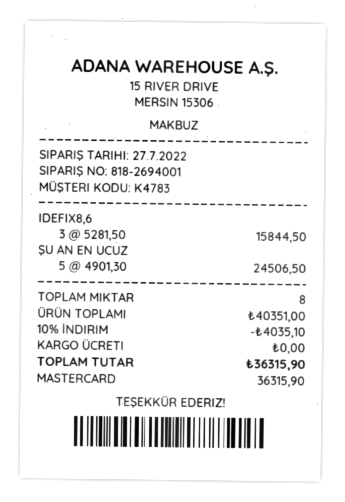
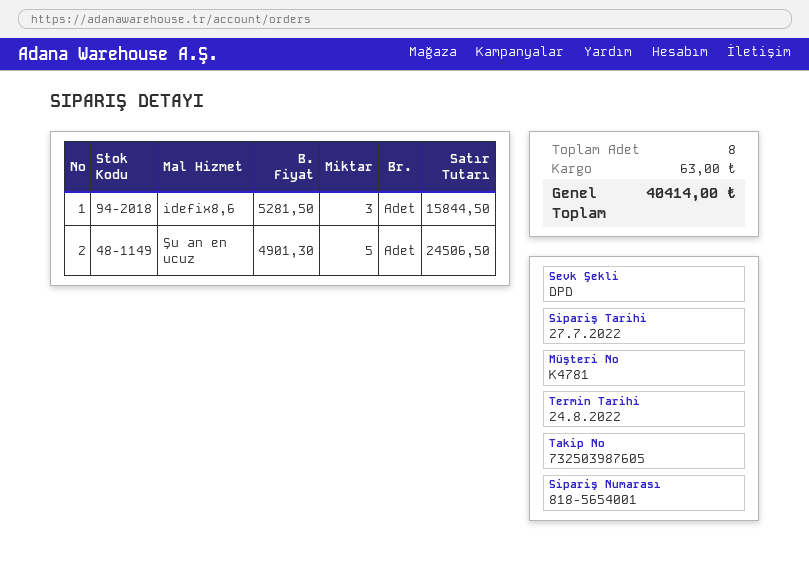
order number: 818-2694001 -> 818-5654001
customer number: K4783 -> K4781
discount: 10% = 4035.10 -> none
shipping: 0.00 -> 63.00
total: 36315.90 -> 40414.00

